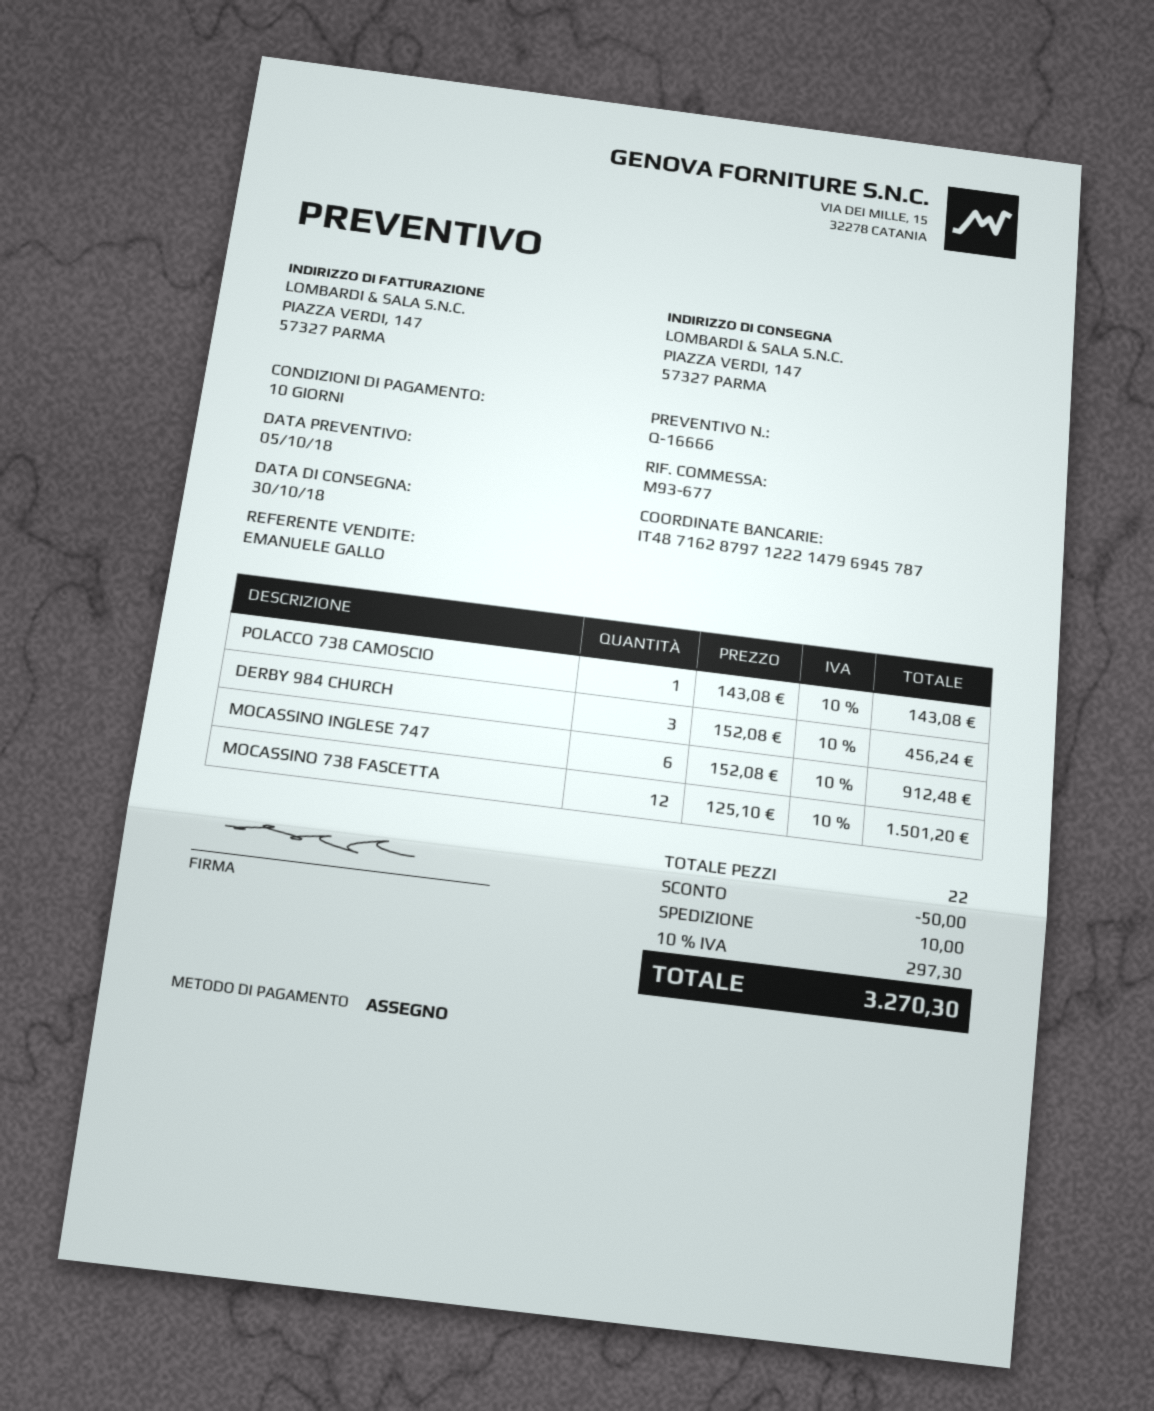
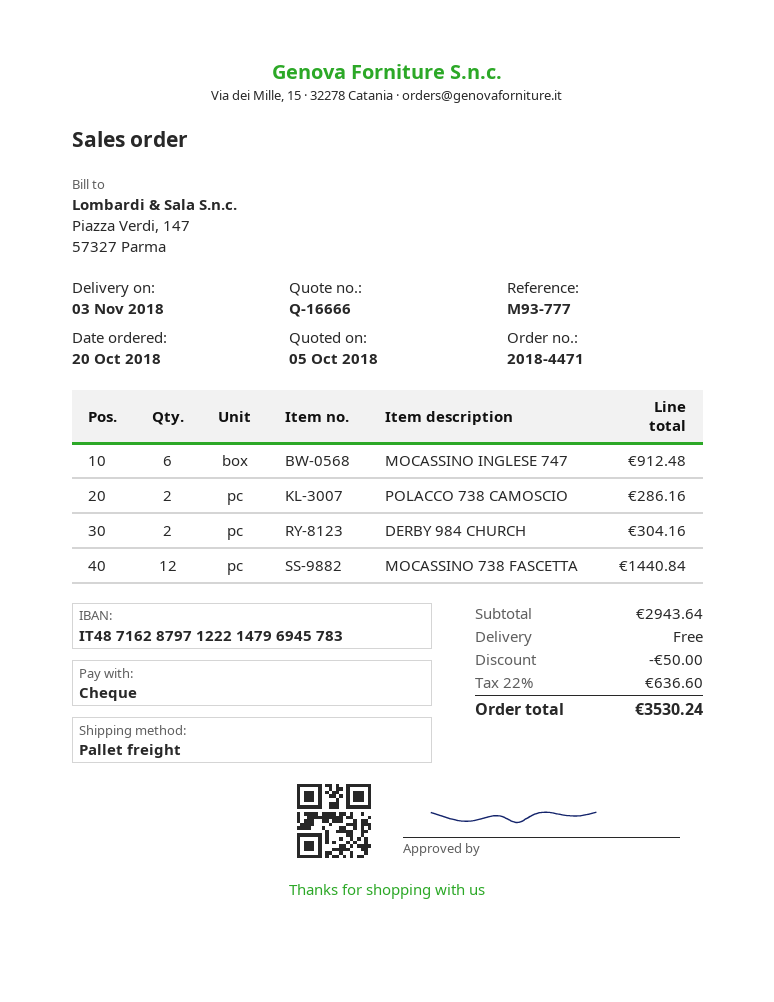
delivery date: 2018-10-30 -> 2018-11-03
reference: M93-677 -> M93-777
bank account: IT4871628797122214796945787 -> IT4871628797122214796945783
POLACCO 738 CAMOSCIO: 1 for 143.08 -> 2 for 286.16
DERBY 984 CHURCH: 3 for 456.24 -> 2 for 304.16
MOCASSINO 738 FASCETTA: 12 for 1501.20 -> 12 for 1440.84
shipping: 10.00 -> 0.00
tax: 10% = 297.30 -> 22% = 636.60
total: 3270.30 -> 3530.24

